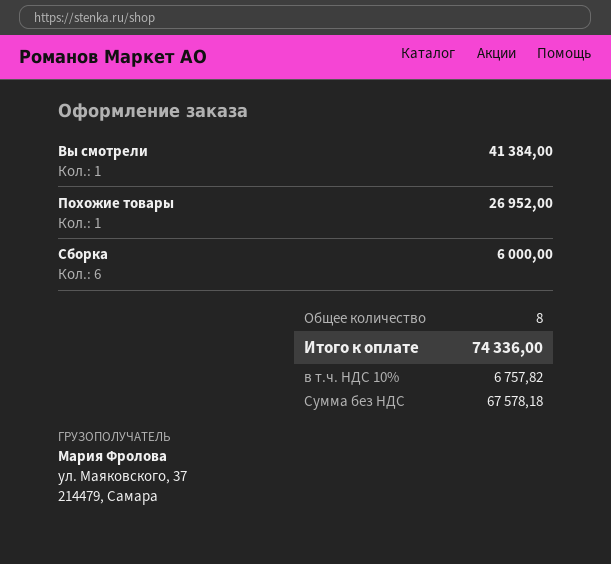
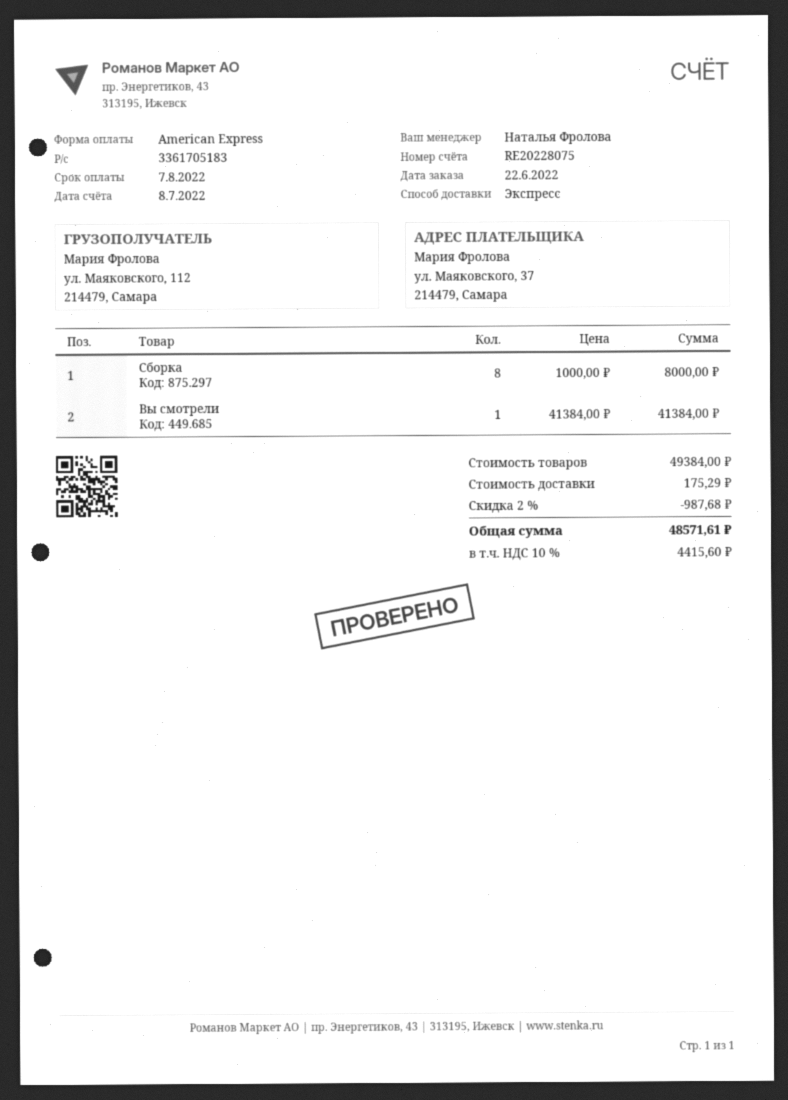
ship to: ул. Маяковского, 37, 214479, Самара -> ул. Маяковского, 112, 214479, Самара
Похожие товары: 1 for 26952.00 -> none
Сборка: 6 for 6000.00 -> 8 for 8000.00
discount: none -> 2% = 987.68
shipping: none -> 175.29
tax: 10% = 6757.82 -> 10% = 4415.60
total: 74336.00 -> 48571.61

